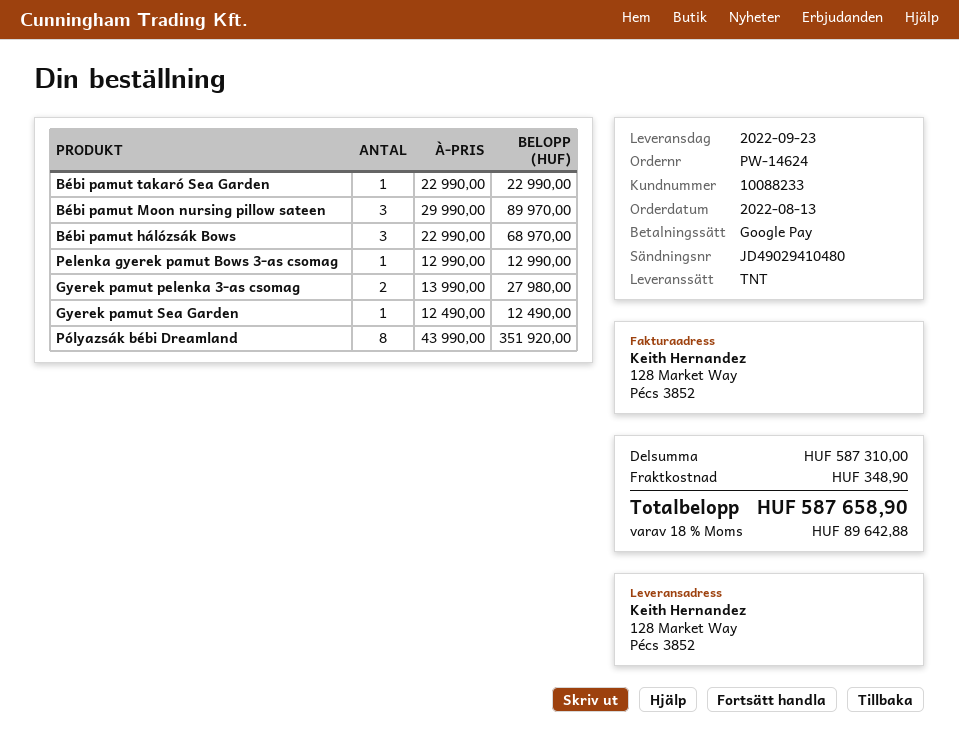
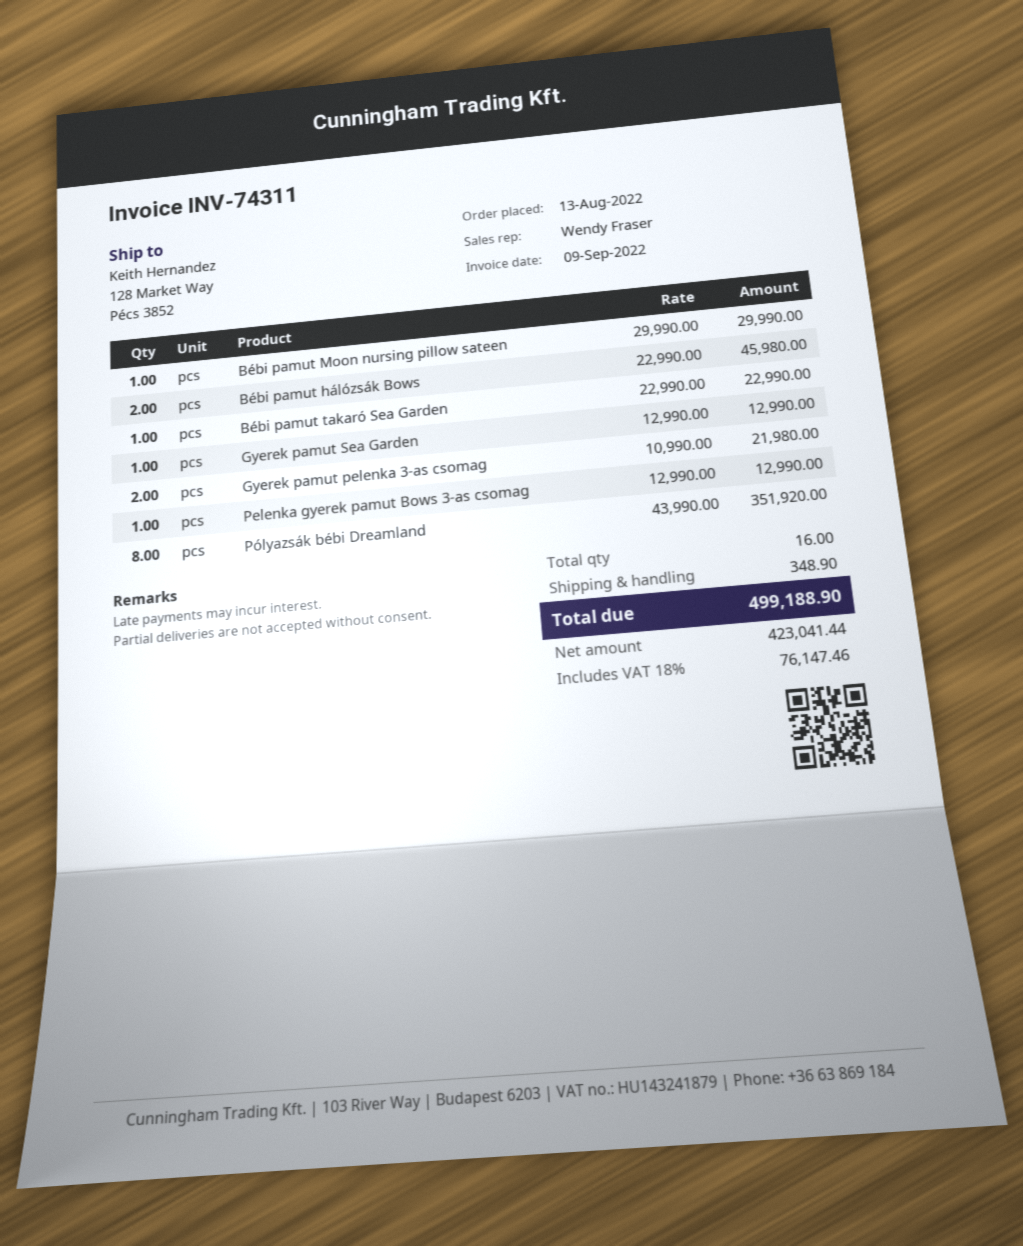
Bébi pamut Moon nursing pillow sateen: 3 x 29990.00 = 89970.00 -> 1 x 29990.00 = 29990.00
Bébi pamut hálózsák Bows: 3 x 22990.00 = 68970.00 -> 2 x 22990.00 = 45980.00
Gyerek pamut pelenka 3-as csomag: 2 x 13990.00 = 27980.00 -> 2 x 10990.00 = 21980.00
Gyerek pamut Sea Garden: 1 x 12490.00 = 12490.00 -> 1 x 12990.00 = 12990.00
tax: 18% = 89642.88 -> 18% = 76147.46
total: 587658.90 -> 499188.90

